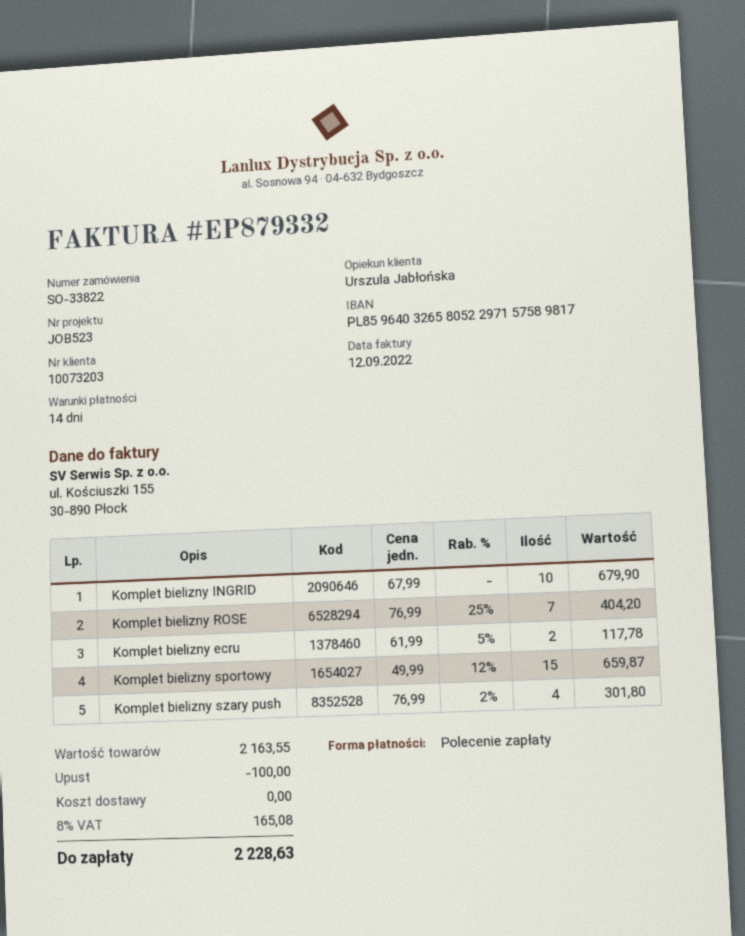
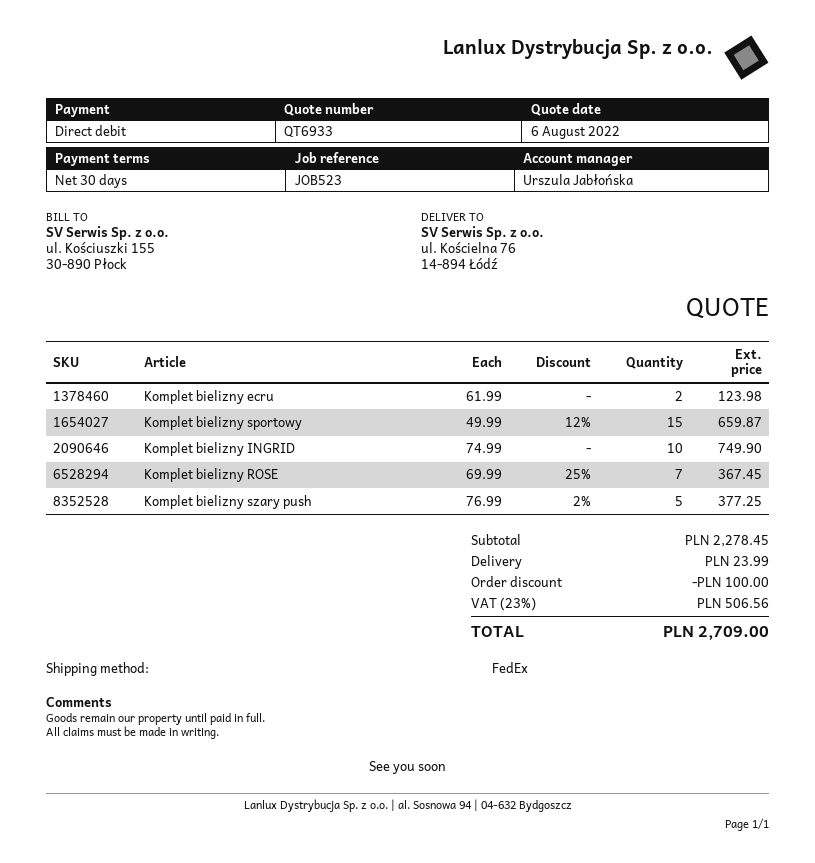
payment terms: 14 days -> 30 days
Komplet bielizny INGRID: 10 x 67.99 = 679.90 -> 10 x 74.99 = 749.90
Komplet bielizny ROSE: 7 x 76.99 - 25% = 404.20 -> 7 x 69.99 - 25% = 367.45
Komplet bielizny ecru: 2 x 61.99 - 5% = 117.78 -> 2 x 61.99 = 123.98
Komplet bielizny szary push: 4 x 76.99 - 2% = 301.80 -> 5 x 76.99 - 2% = 377.25
subtotal: 2163.55 -> 2278.45
shipping: 0.00 -> 23.99
tax: 8% = 165.08 -> 23% = 506.56
total: 2228.63 -> 2709.00

